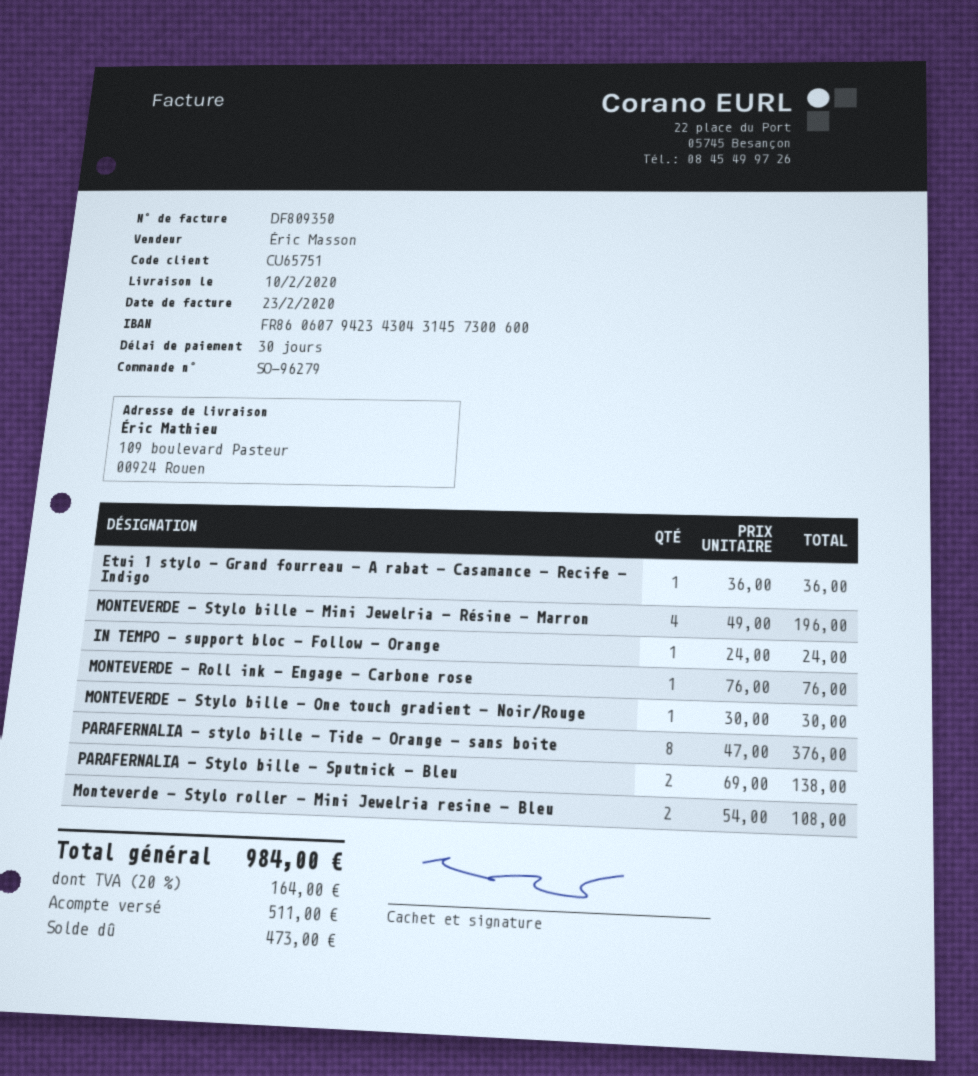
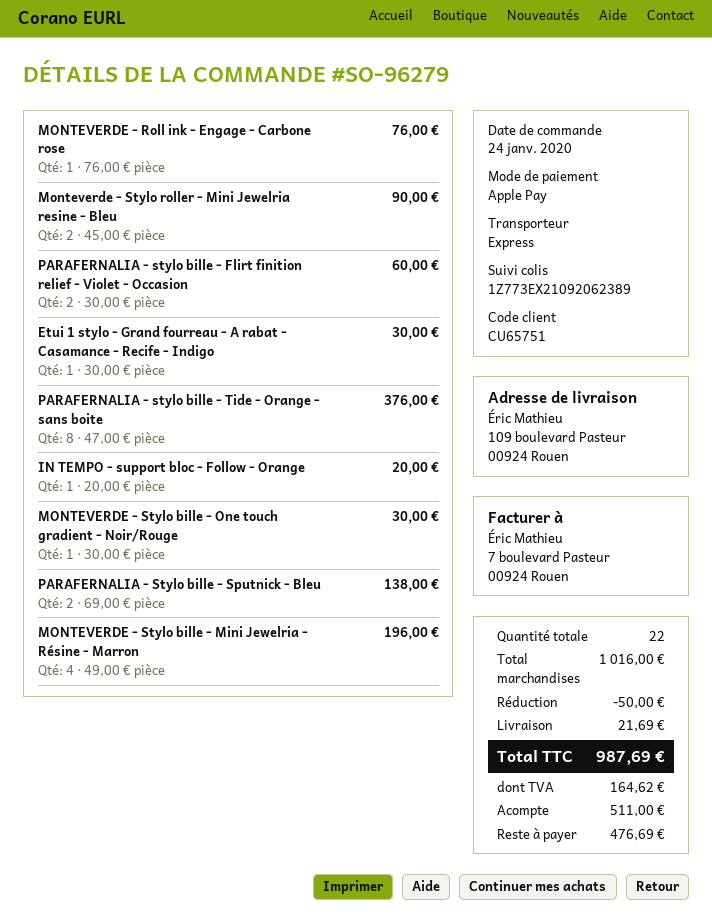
Etui 1 stylo - Grand fourreau - A rabat - Casamance - Recife - Indigo: 1 x 36.00 = 36.00 -> 1 x 30.00 = 30.00
IN TEMPO - support bloc - Follow - Orange: 1 x 24.00 = 24.00 -> 1 x 20.00 = 20.00
Monteverde - Stylo roller - Mini Jewelria resine - Bleu: 2 x 54.00 = 108.00 -> 2 x 45.00 = 90.00
PARAFERNALIA - stylo bille - Flirt finition relief - Violet - Occasion: none -> 2 x 30.00 = 60.00
discount: none -> 50.00
shipping: none -> 21.69
tax: 164.00 -> 164.62
total: 984.00 -> 987.69
balance: 473.00 -> 476.69

